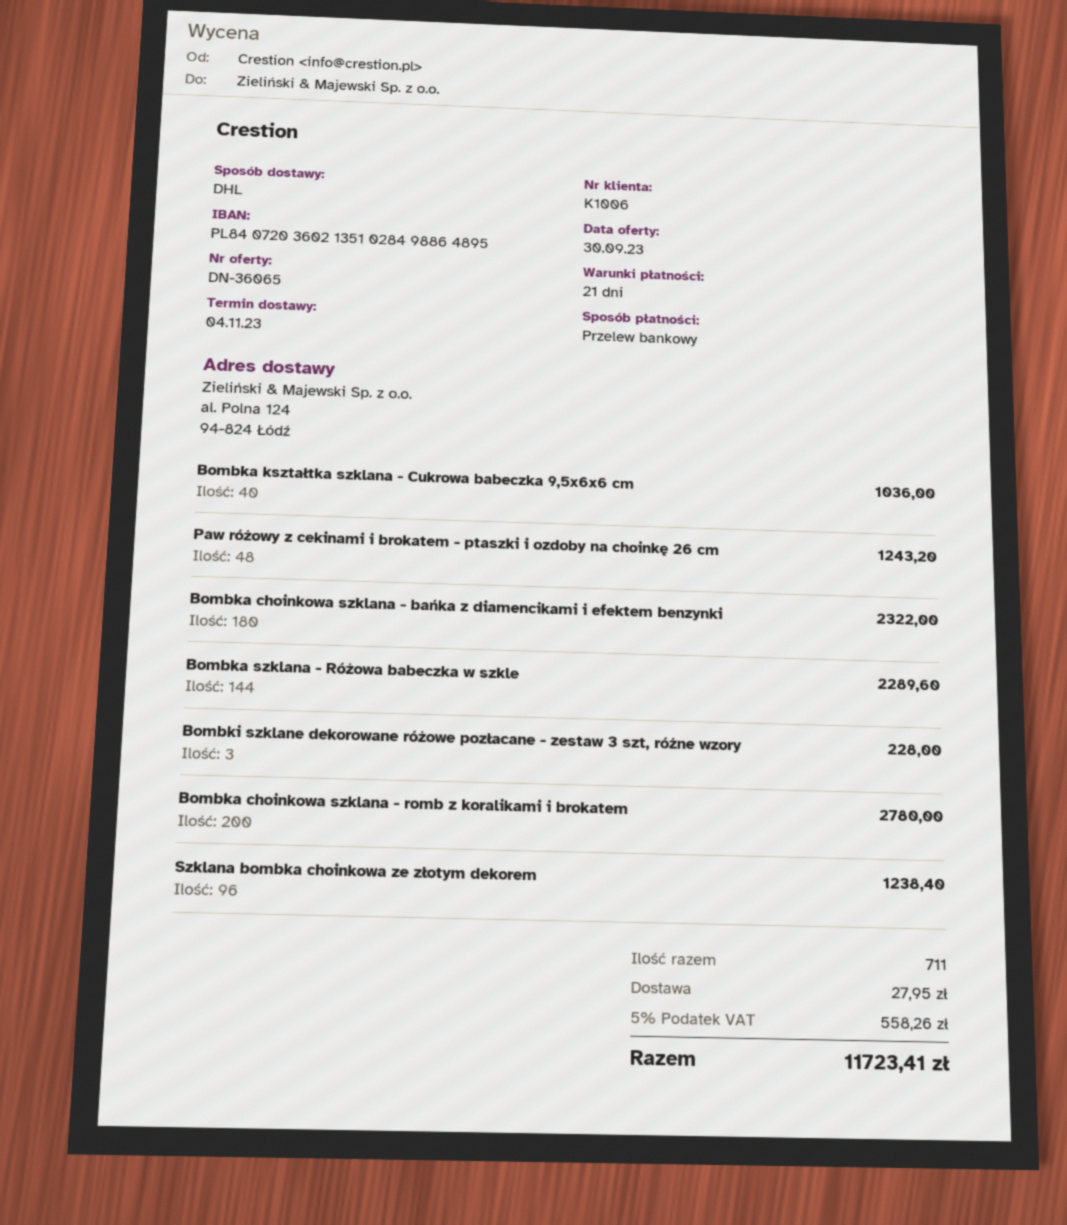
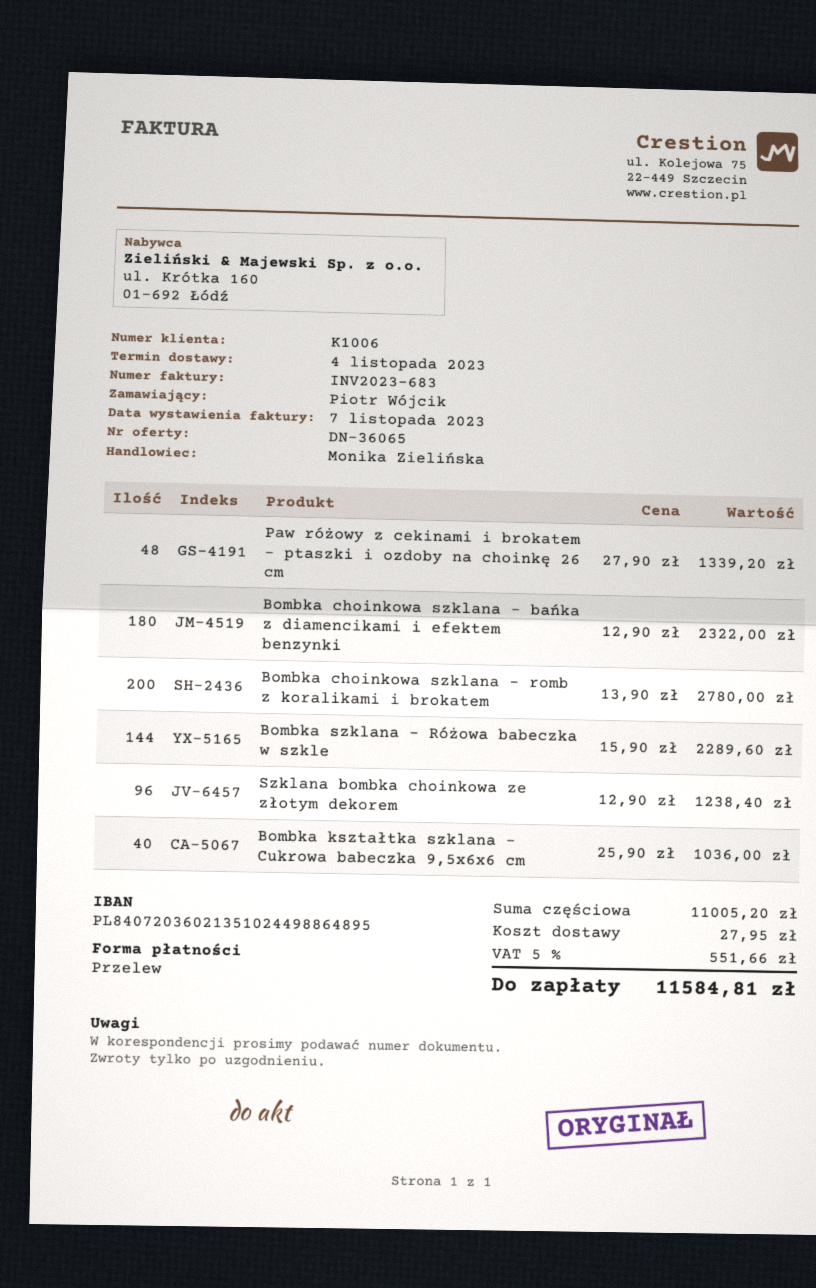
bank account: PL84072036021351028498864895 -> PL84072036021351024498864895
Paw różowy z cekinami i brokatem - ptaszki i ozdoby na choinkę 26 cm: 48 for 1243.20 -> 48 for 1339.20
Bombki szklane dekorowane różowe pozłacane - zestaw 3 szt, różne wzory: 3 for 228.00 -> none
tax: 5% = 558.26 -> 5% = 551.66
total: 11723.41 -> 11584.81

